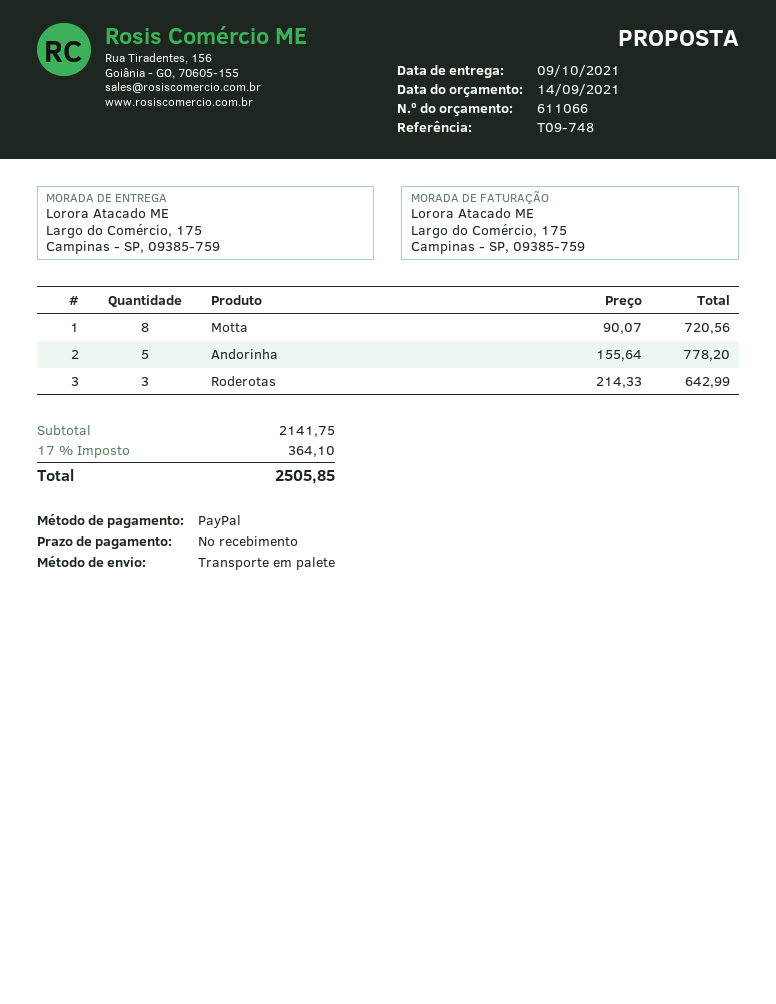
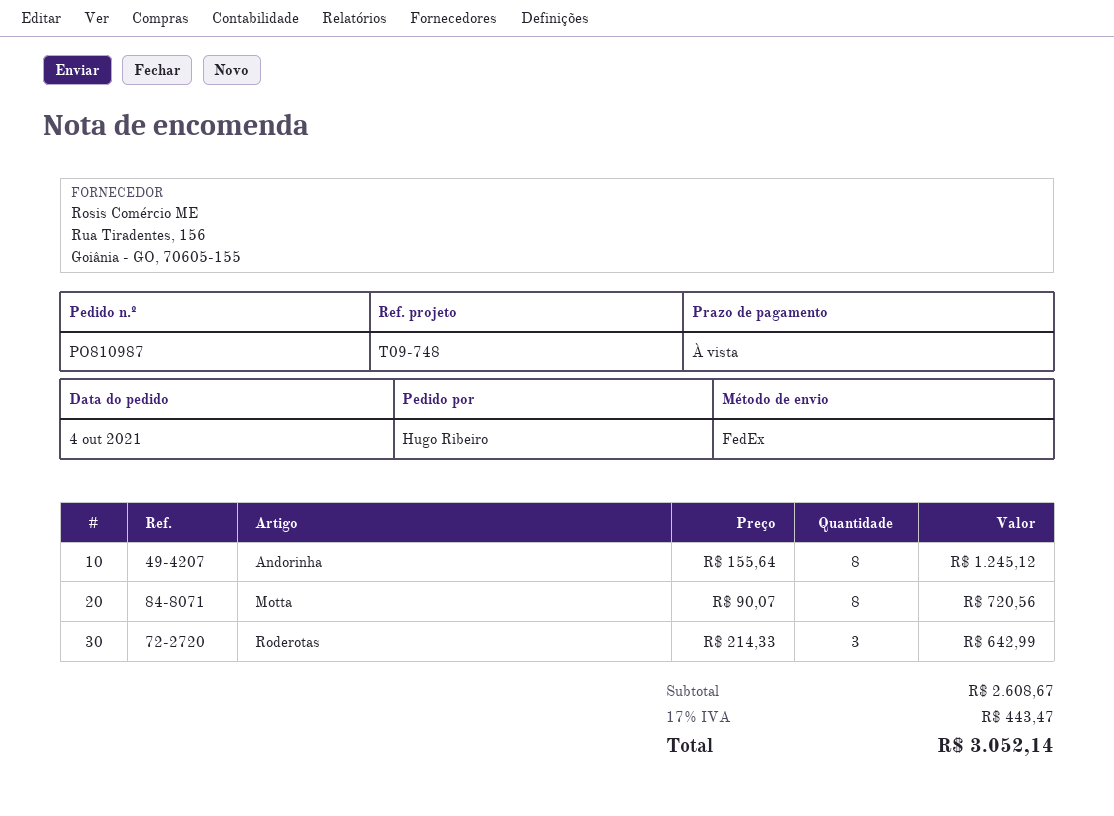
shipping method: pallet freight -> FedEx
Andorinha: 5 x 155.64 = 778.20 -> 8 x 155.64 = 1245.12
subtotal: 2141.75 -> 2608.67
tax: 17% = 364.10 -> 17% = 443.47
total: 2505.85 -> 3052.14

